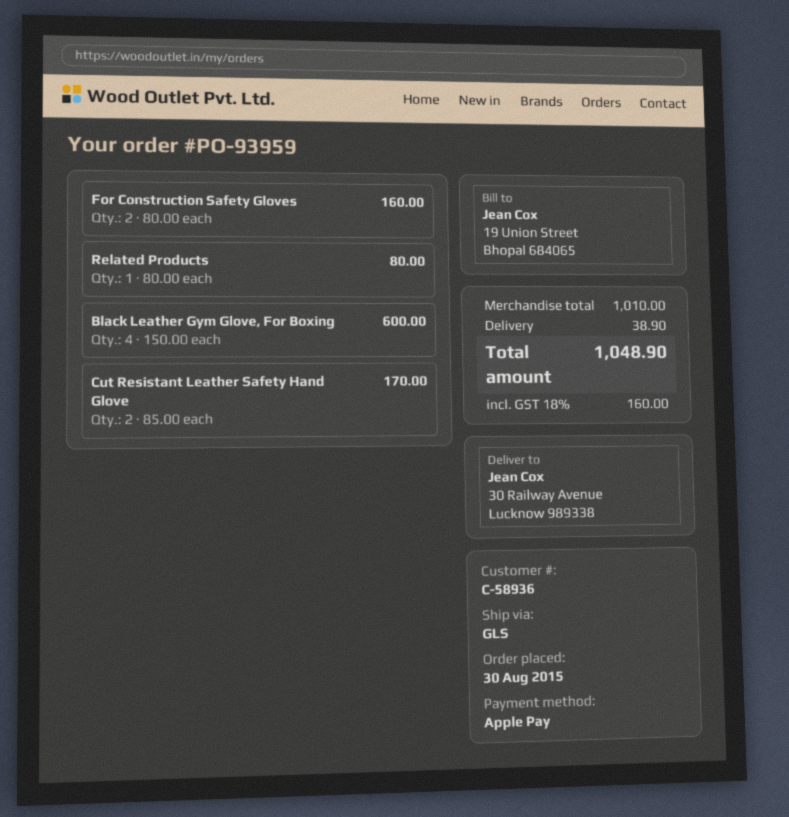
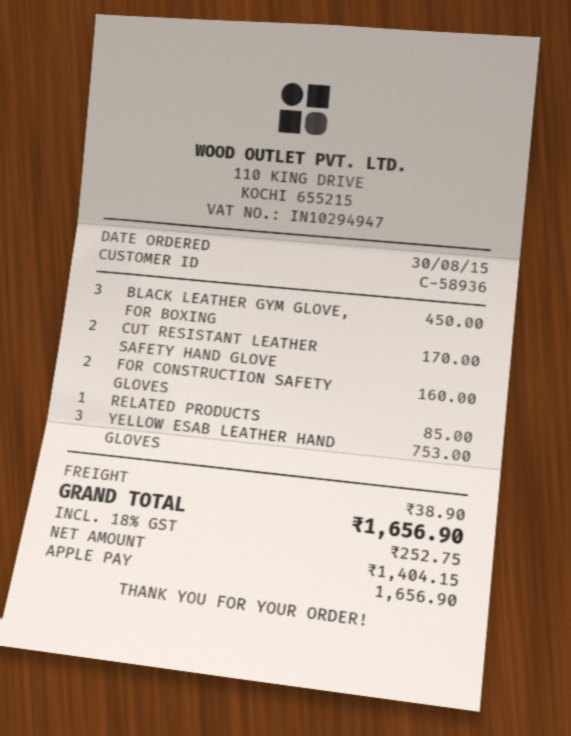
Related Products: 1 for 80.00 -> 1 for 85.00
Black Leather Gym Glove, For Boxing: 4 for 600.00 -> 3 for 450.00
YELLOW ESAB LEATHER HAND GLOVES: none -> 3 for 753.00
tax: 18% = 160.00 -> 18% = 252.75
total: 1048.90 -> 1656.90

